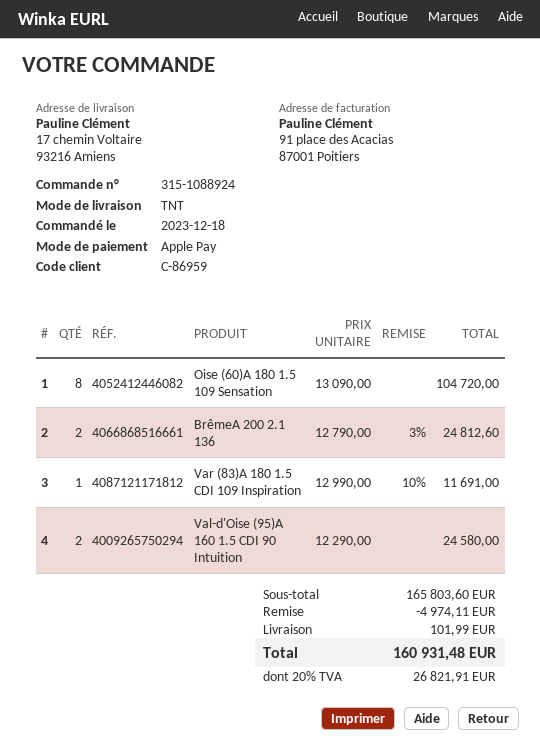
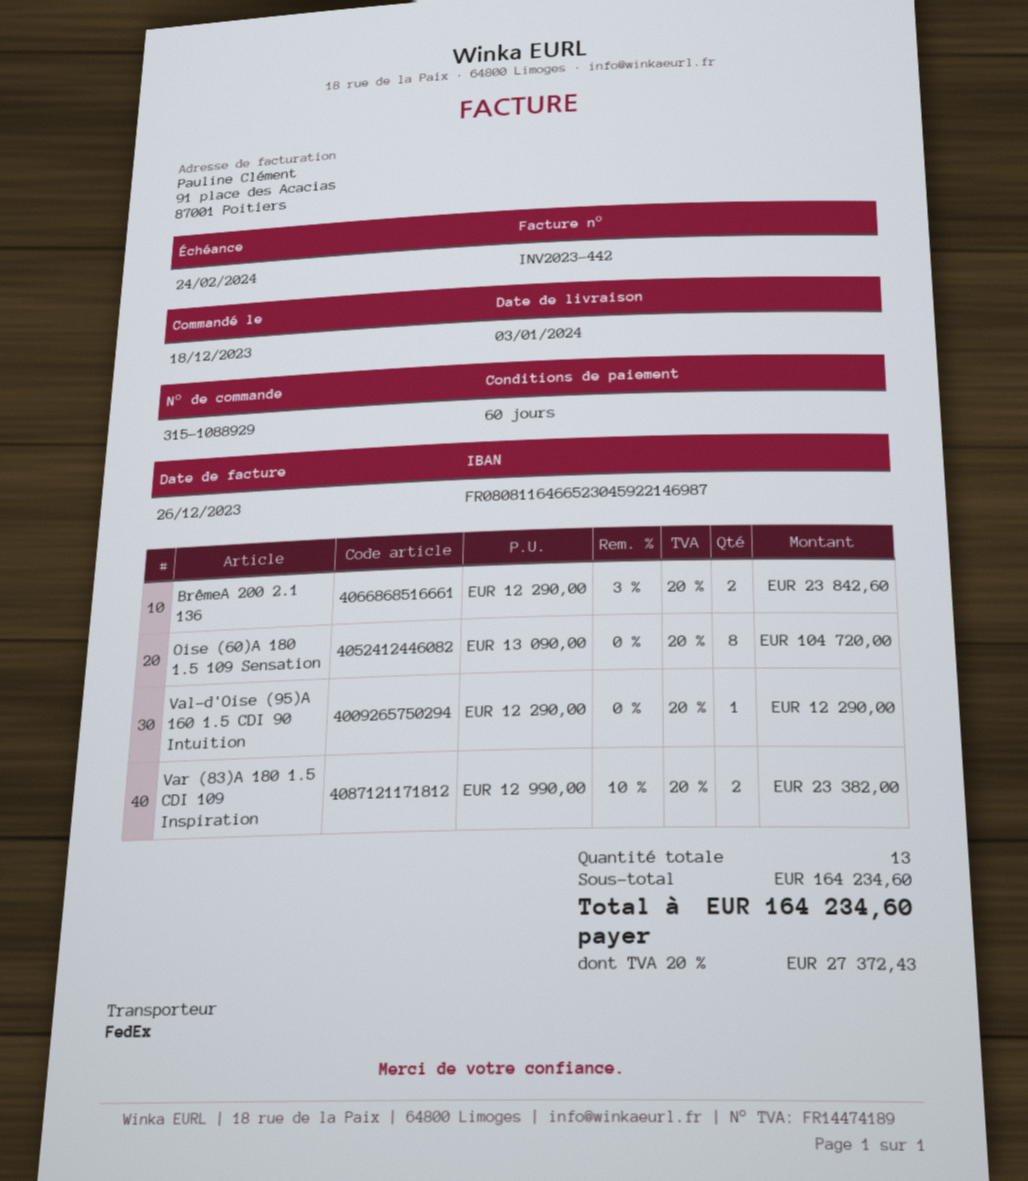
order number: 315-1088924 -> 315-1088929
shipping method: TNT -> FedEx
BrêmeA 200 2.1 136: 2 x 12790.00 - 3% = 24812.60 -> 2 x 12290.00 - 3% = 23842.60
Var (83)A 180 1.5 CDI 109 Inspiration: 1 x 12990.00 - 10% = 11691.00 -> 2 x 12990.00 - 10% = 23382.00
Val-d'Oise (95)A 160 1.5 CDI 90 Intuition: 2 x 12290.00 = 24580.00 -> 1 x 12290.00 = 12290.00
subtotal: 165803.60 -> 164234.60
discount: 4974.11 -> none
shipping: 101.99 -> none
tax: 20% = 26821.91 -> 20% = 27372.43
total: 160931.48 -> 164234.60

